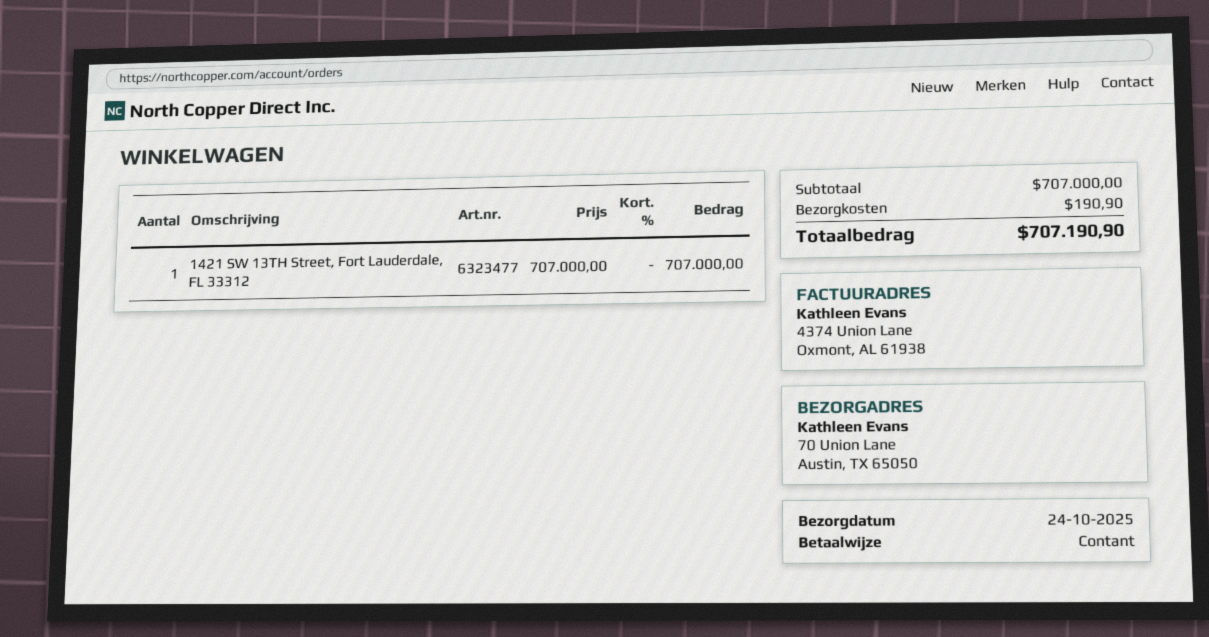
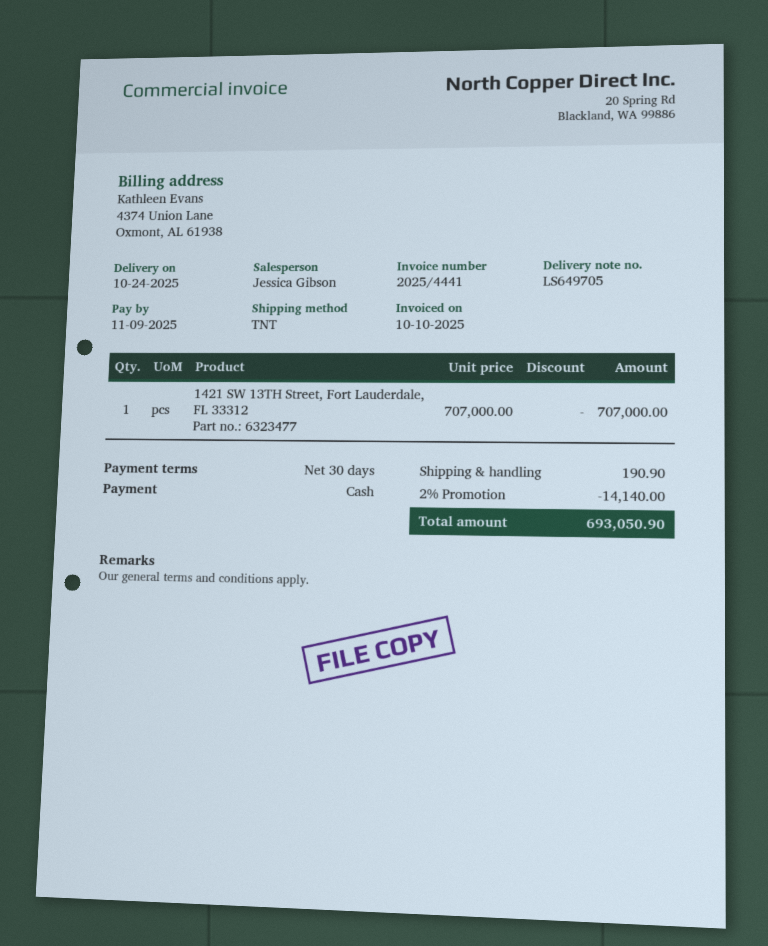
discount: none -> 2% = 14140.00
total: 707190.90 -> 693050.90

